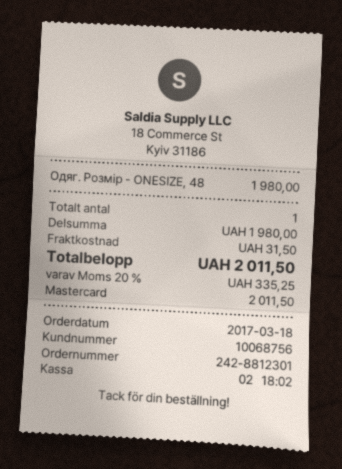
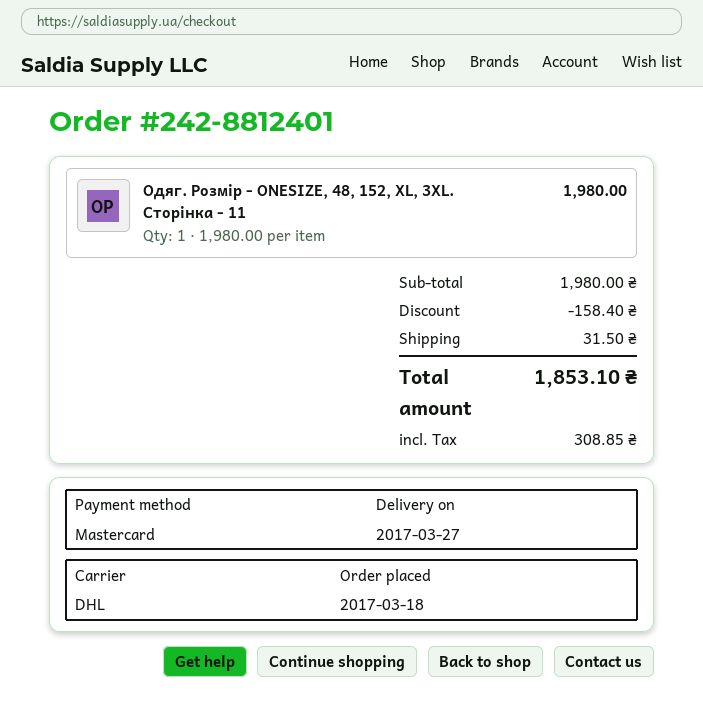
order number: 242-8812301 -> 242-8812401
discount: none -> 158.40
tax: 335.25 -> 308.85
total: 2011.50 -> 1853.10

